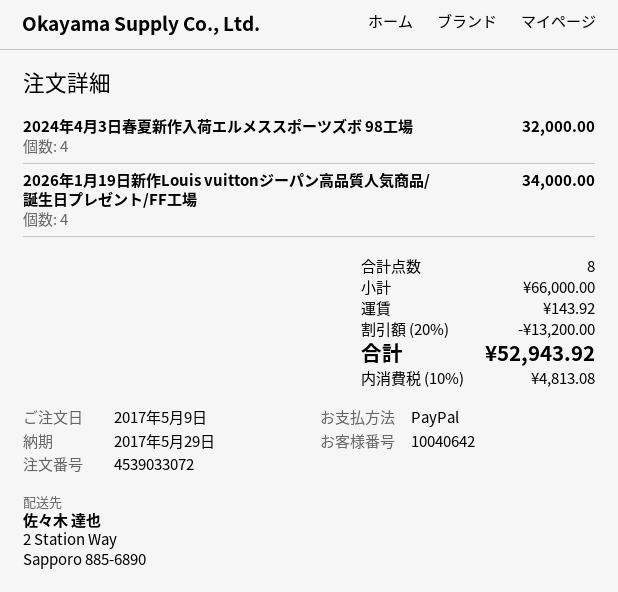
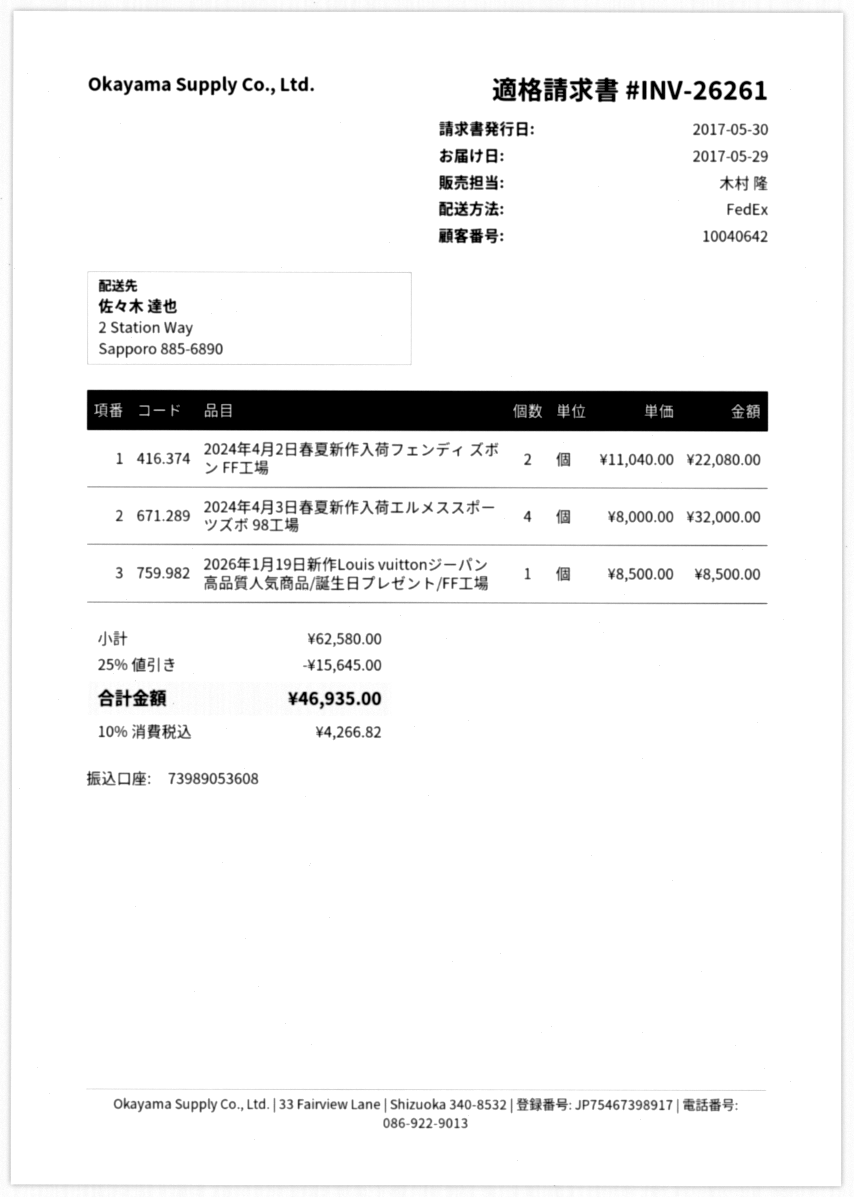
2026年1月19日新作Louis vuittonジーパン高品質人気商品/誕生日プレゼント/FF工場: 4 for 34000.00 -> 1 for 8500.00
2024年4月2日春夏新作入荷フェンディ ズボン FF工場: none -> 2 for 22080.00
subtotal: 66000.00 -> 62580.00
discount: 20% = 13200.00 -> 25% = 15645.00
shipping: 143.92 -> none
tax: 10% = 4813.08 -> 10% = 4266.82
total: 52943.92 -> 46935.00

